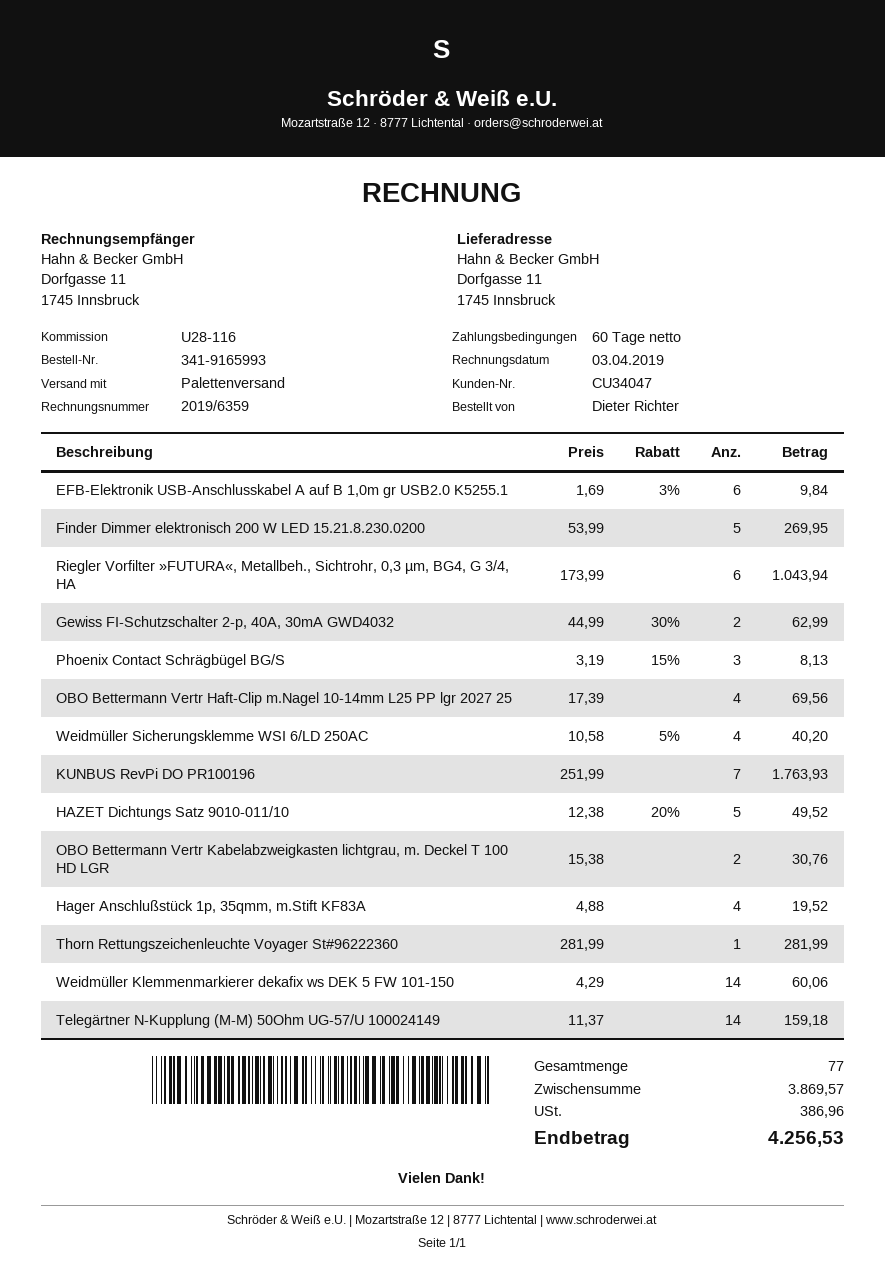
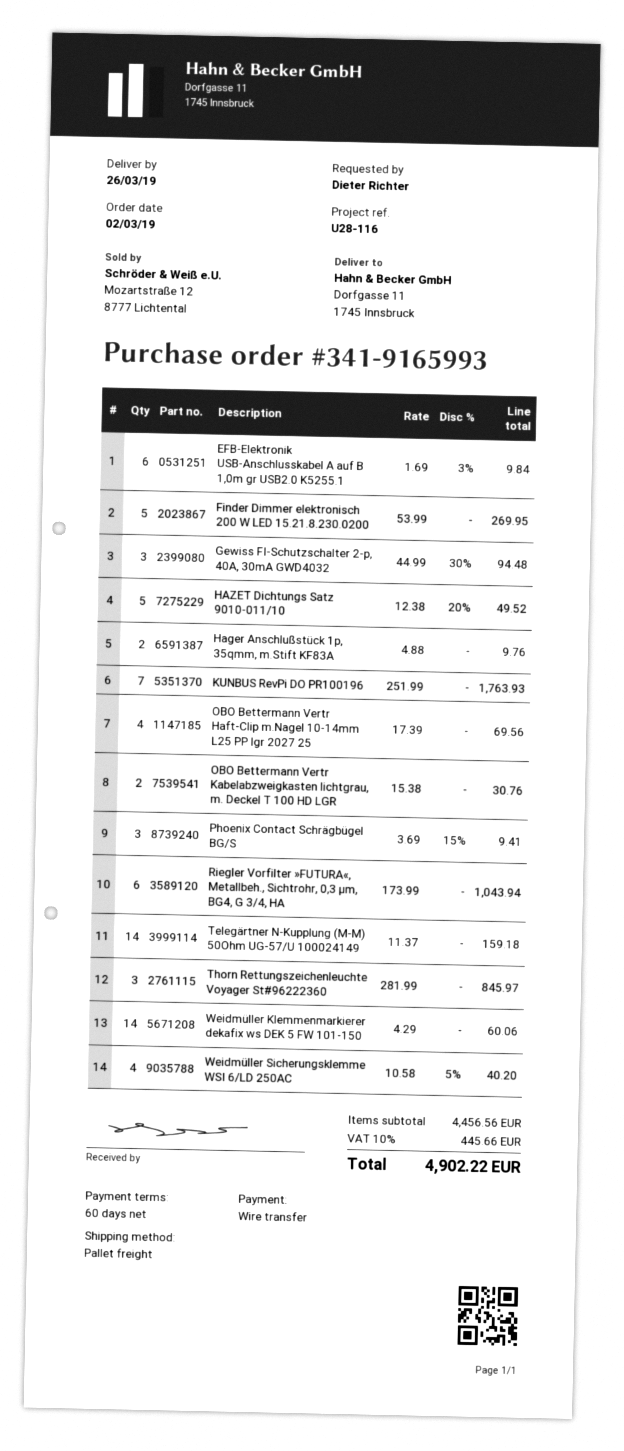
Gewiss FI-Schutzschalter 2-p, 40A, 30mA GWD4032: 2 x 44.99 - 30% = 62.99 -> 3 x 44.99 - 30% = 94.48
Phoenix Contact Schrägbügel BG/S: 3 x 3.19 - 15% = 8.13 -> 3 x 3.69 - 15% = 9.41
Hager Anschlußstück 1p, 35qmm, m.Stift KF83A: 4 x 4.88 = 19.52 -> 2 x 4.88 = 9.76
Thorn Rettungszeichenleuchte Voyager St#96222360: 1 x 281.99 = 281.99 -> 3 x 281.99 = 845.97
subtotal: 3869.57 -> 4456.56
tax: 386.96 -> 445.66
total: 4256.53 -> 4902.22

